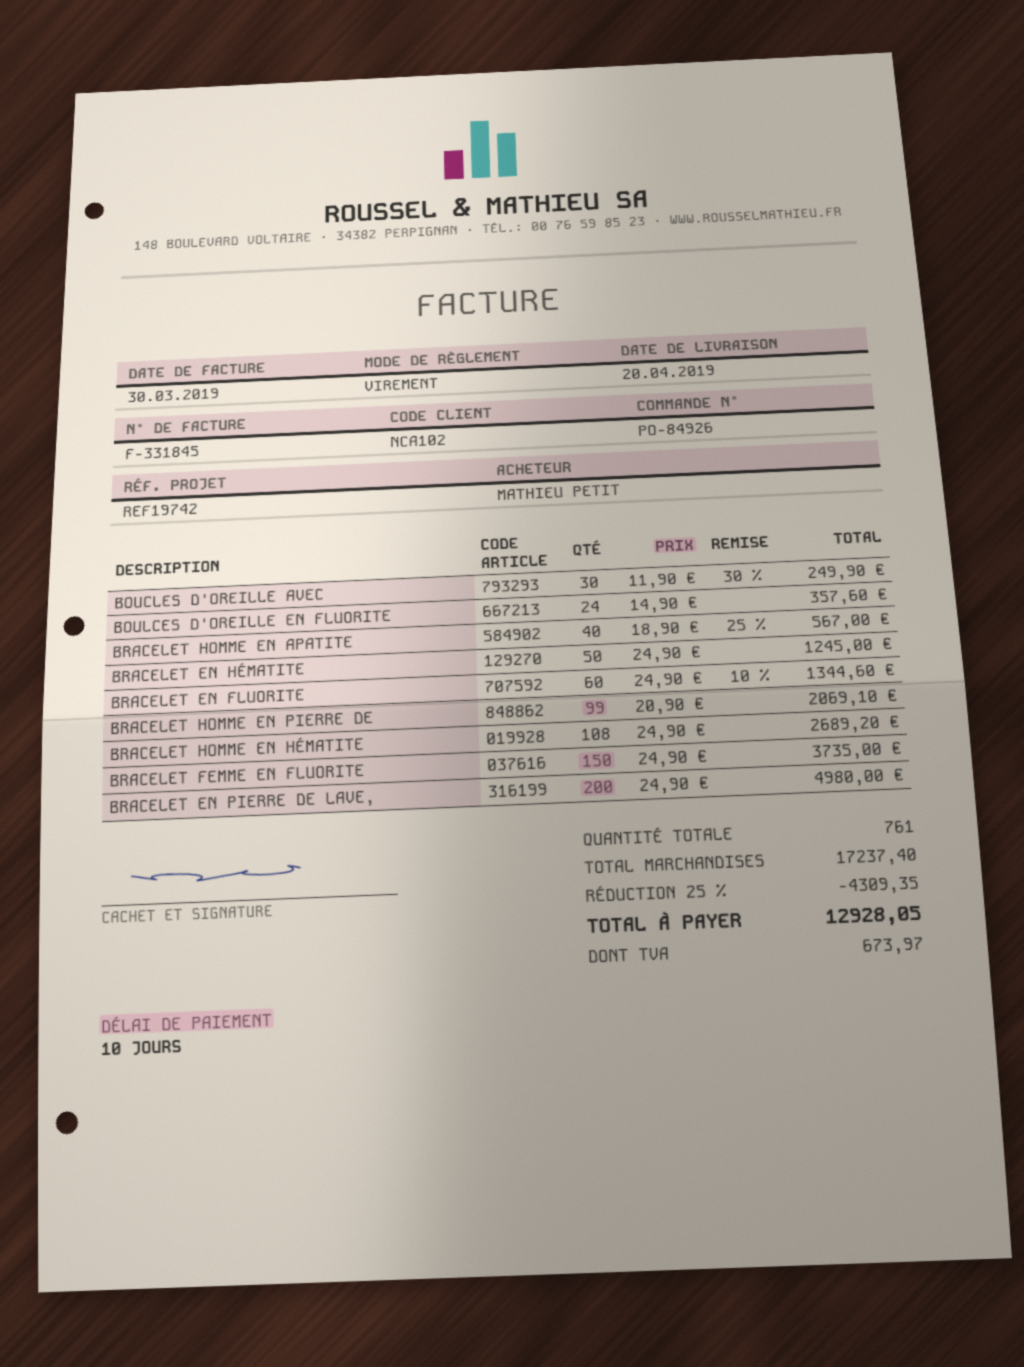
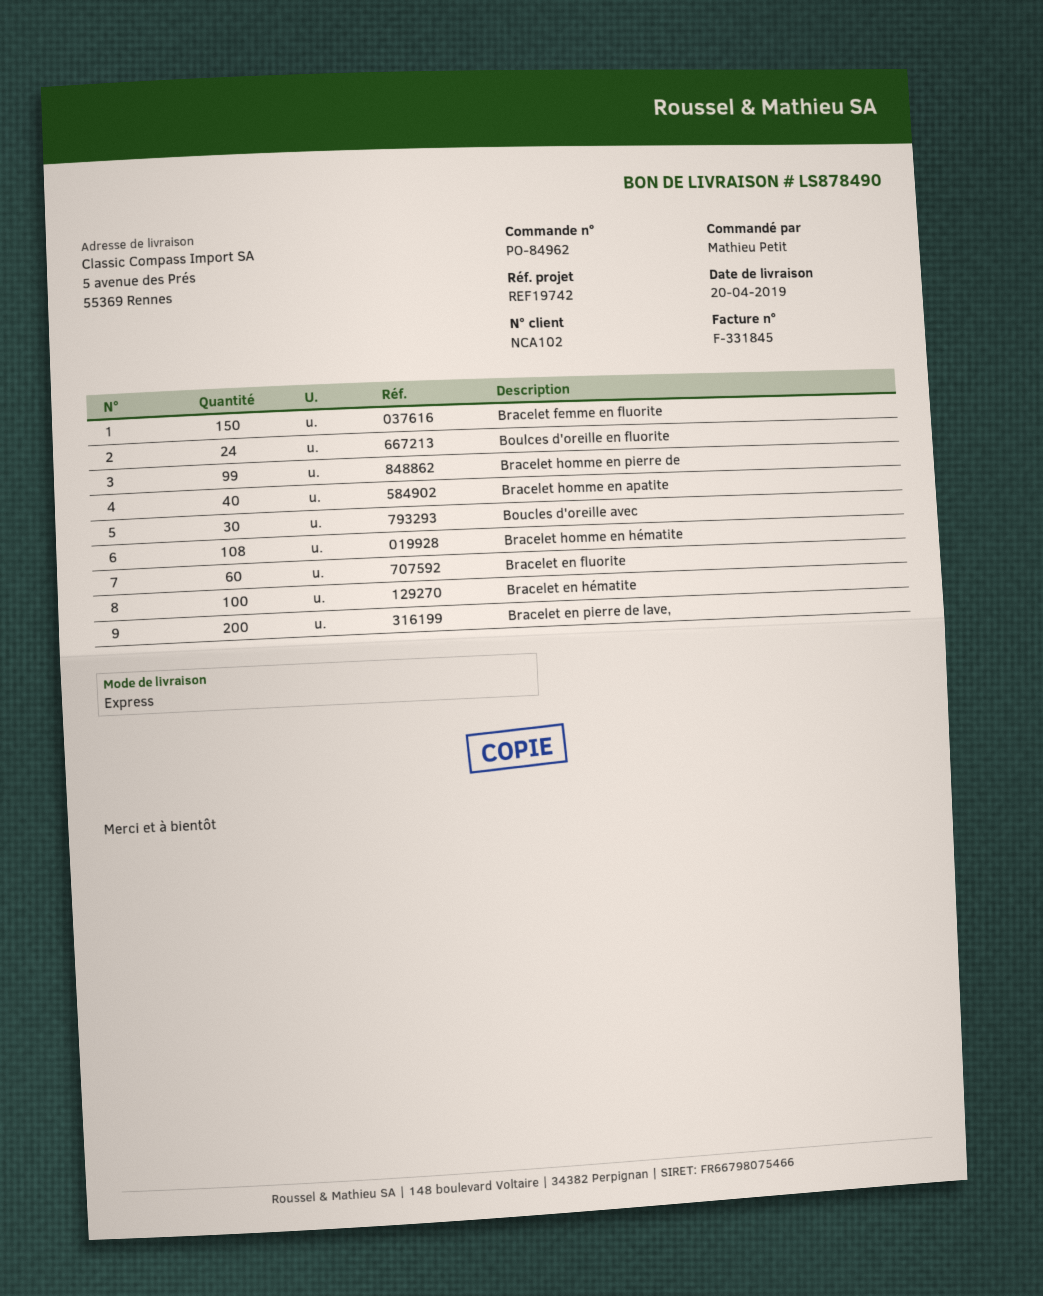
order number: PO-84926 -> PO-84962
BRACELET EN HÉMATITE: 50 -> 100

